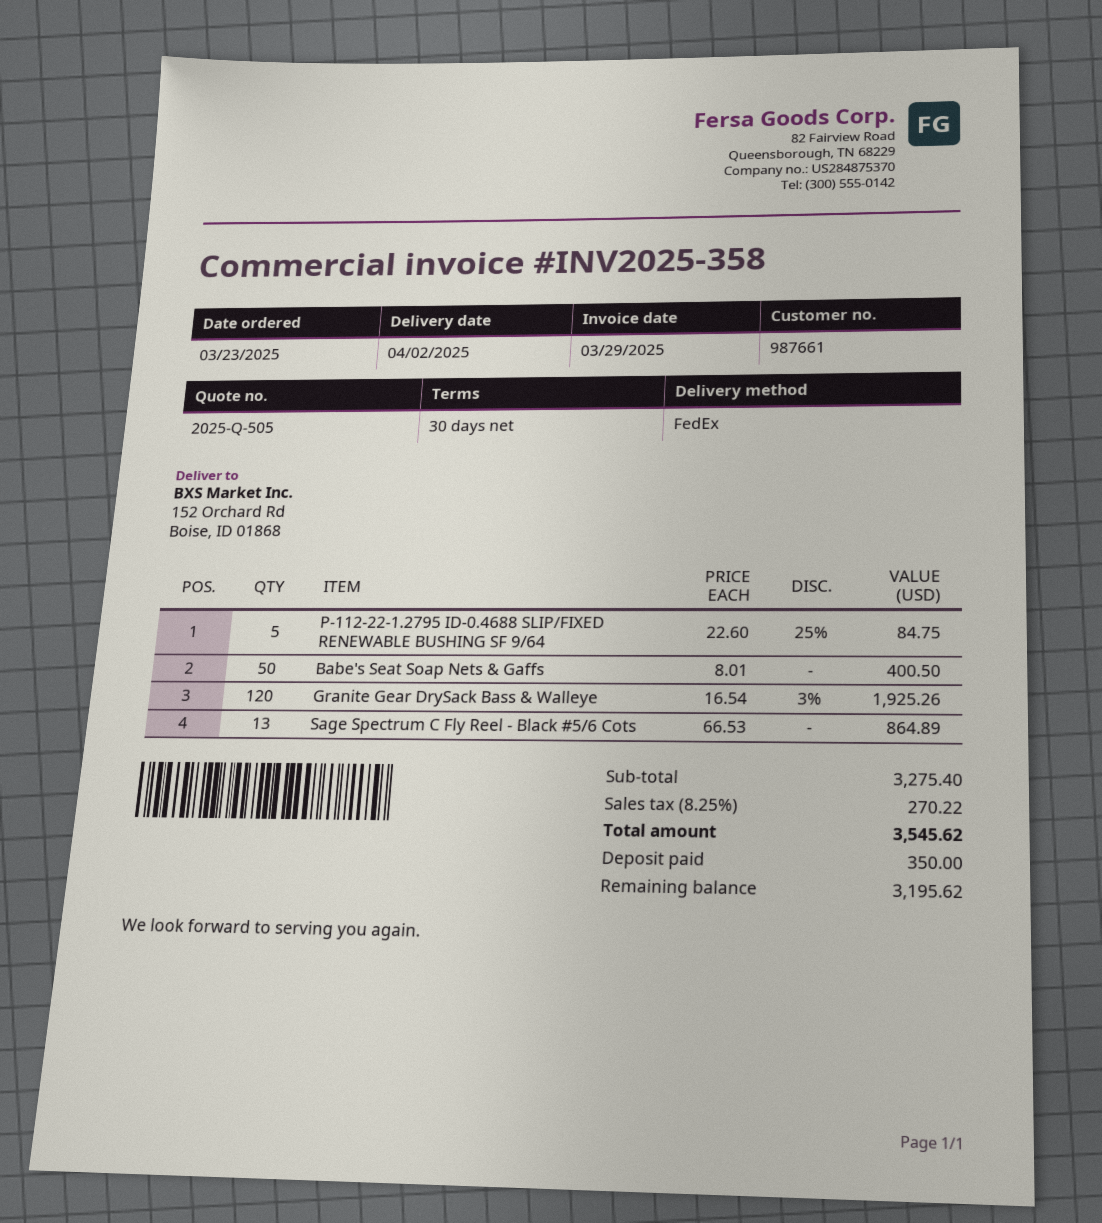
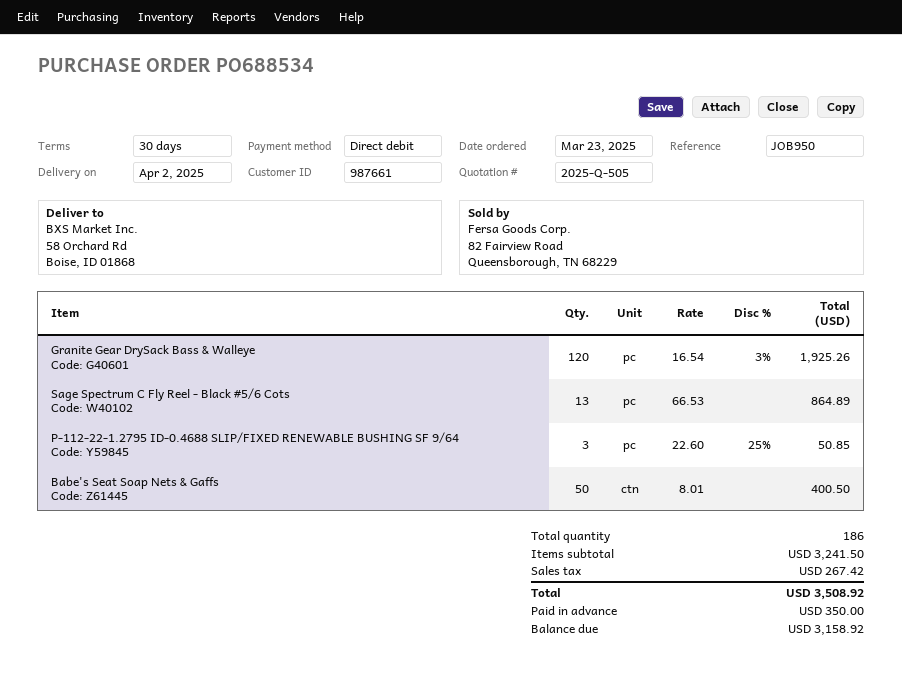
ship to: 152 Orchard Rd, Boise, ID 01868 -> 58 Orchard Rd, Boise, ID 01868
P-112-22-1.2795 ID-0.4688 SLIP/FIXED RENEWABLE BUSHING SF 9/64: 5 x 22.60 - 25% = 84.75 -> 3 x 22.60 - 25% = 50.85
subtotal: 3275.40 -> 3241.50
tax: 270.22 -> 267.42
total: 3545.62 -> 3508.92
balance: 3195.62 -> 3158.92

